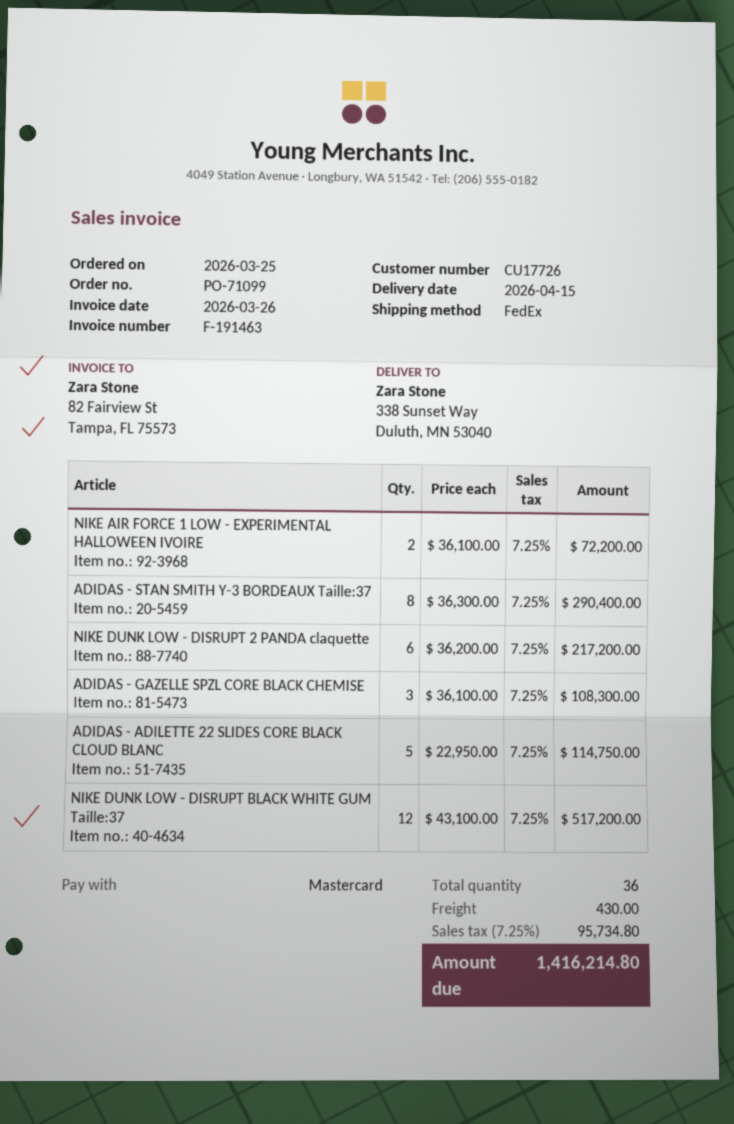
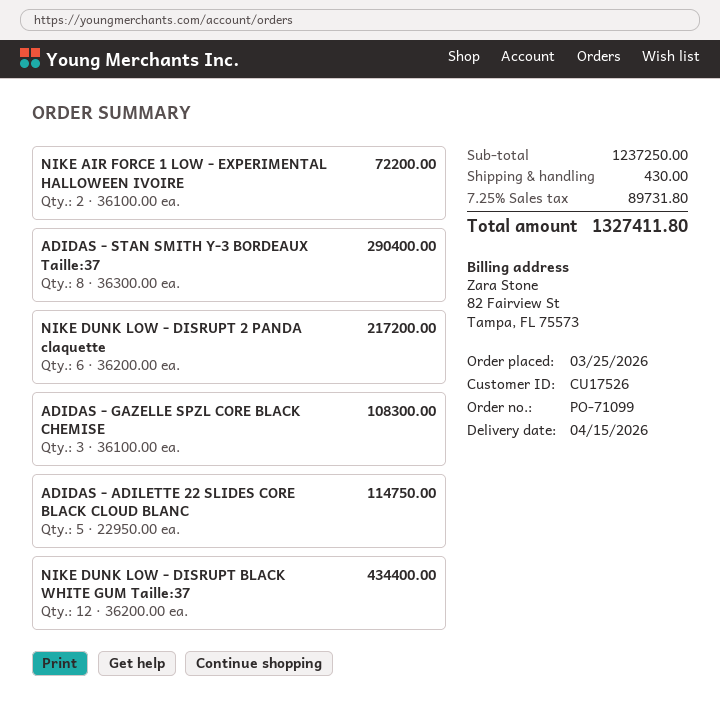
customer number: CU17726 -> CU17526
NIKE DUNK LOW - DISRUPT BLACK WHITE GUM Taille:37: 12 x 43100.00 = 517200.00 -> 12 x 36200.00 = 434400.00
tax: 7.25% = 95734.80 -> 7.25% = 89731.80
total: 1416214.80 -> 1327411.80

